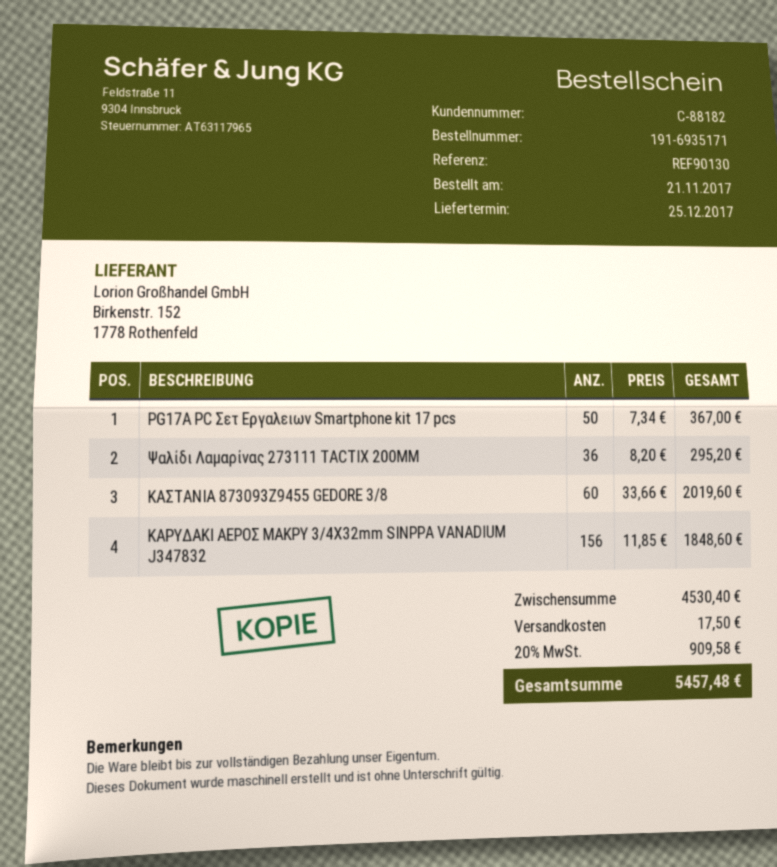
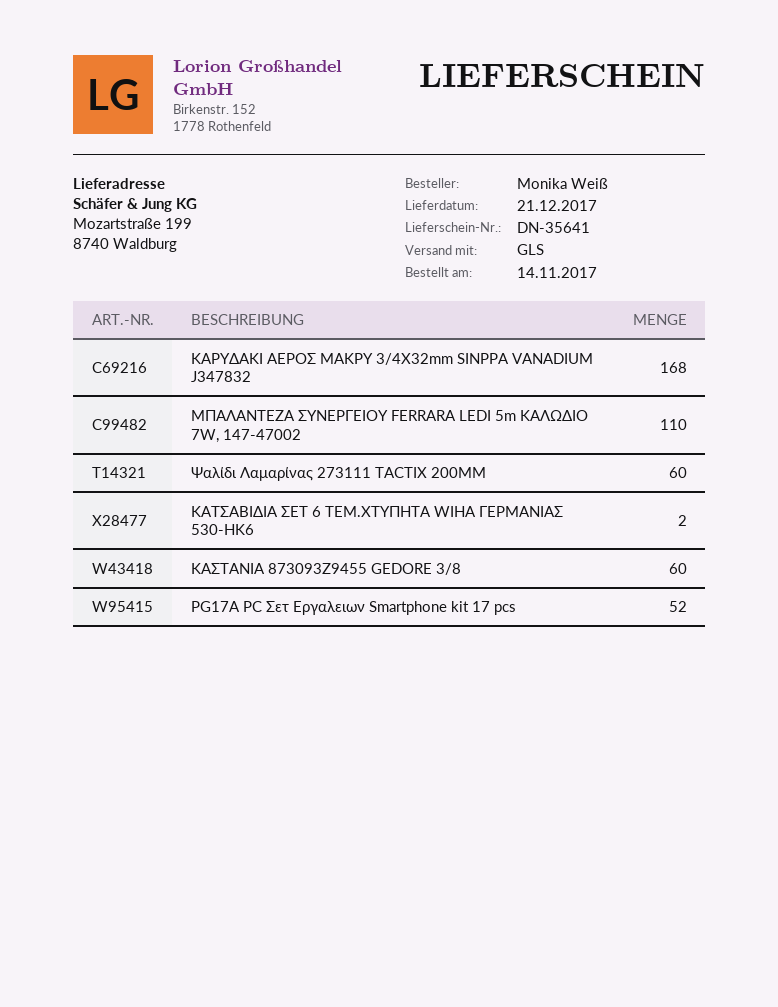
order date: 2017-11-21 -> 2017-11-14
delivery date: 2017-12-25 -> 2017-12-21
PG17A PC Σετ Εργαλειων Smartphone kit 17 pcs: 50 -> 52
Ψαλίδι Λαμαρίνας 273111 TACTIX 200MM: 36 -> 60
ΚΑΡΥΔΑΚΙ ΑΕΡΟΣ ΜΑΚΡΥ 3/4Χ32mm SINPPA VANADIUM J347832: 156 -> 168
MΠAΛANTEZA ΣYNEPΓEIOY FERRARA LEDΙ 5m ΚΑΛΩΔΙΟ 7W, 147-47002: none -> 110
ΚΑΤΣΑΒΙΔΙΑ ΣΕΤ 6 ΤΕΜ.ΧΤΥΠΗΤΑ WIHA ΓΕΡΜΑΝΙΑΣ 530-HK6: none -> 2

